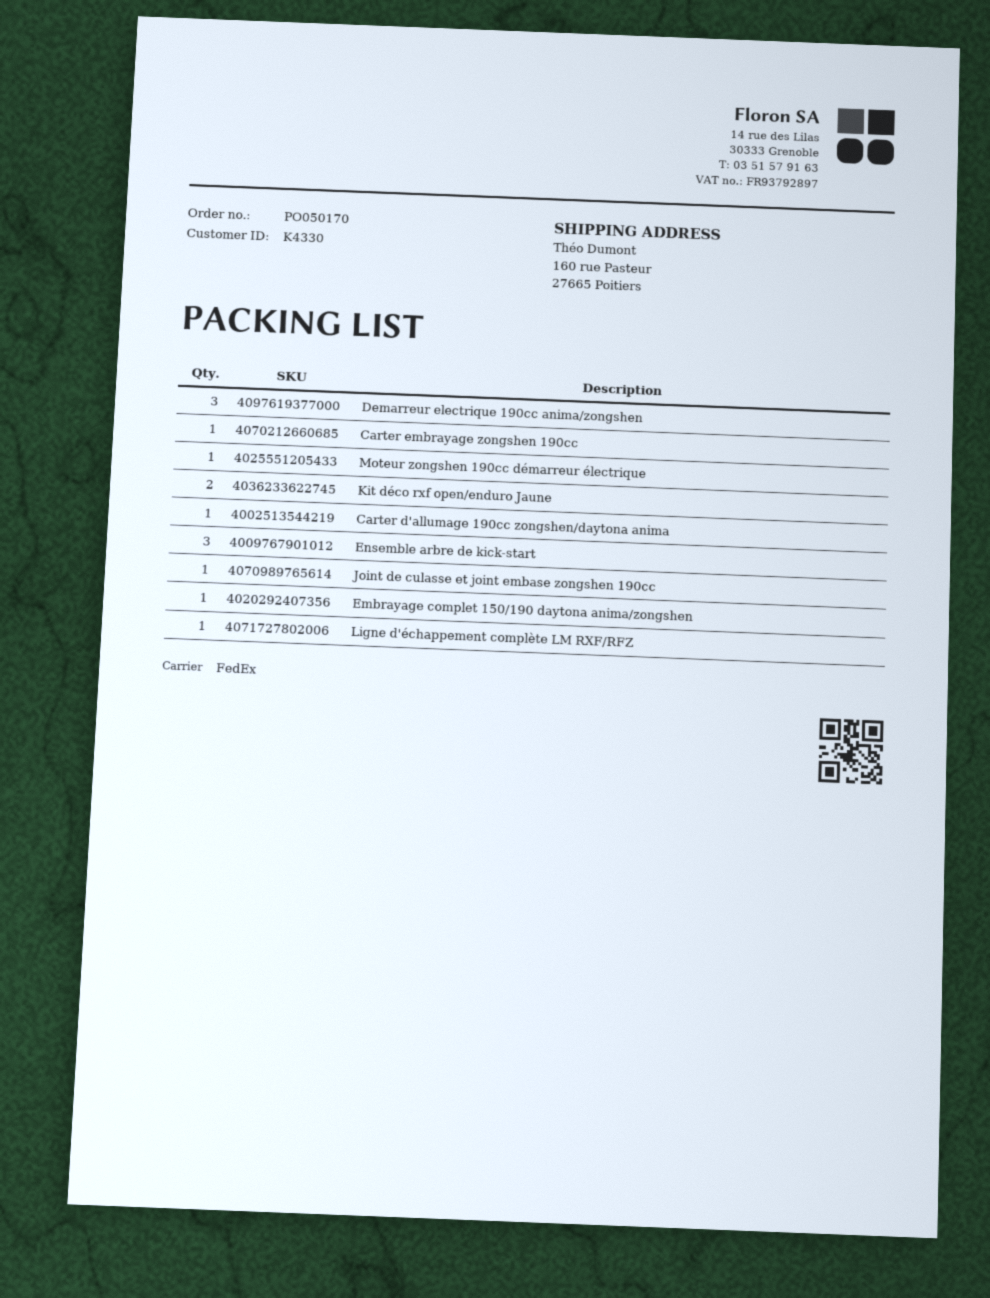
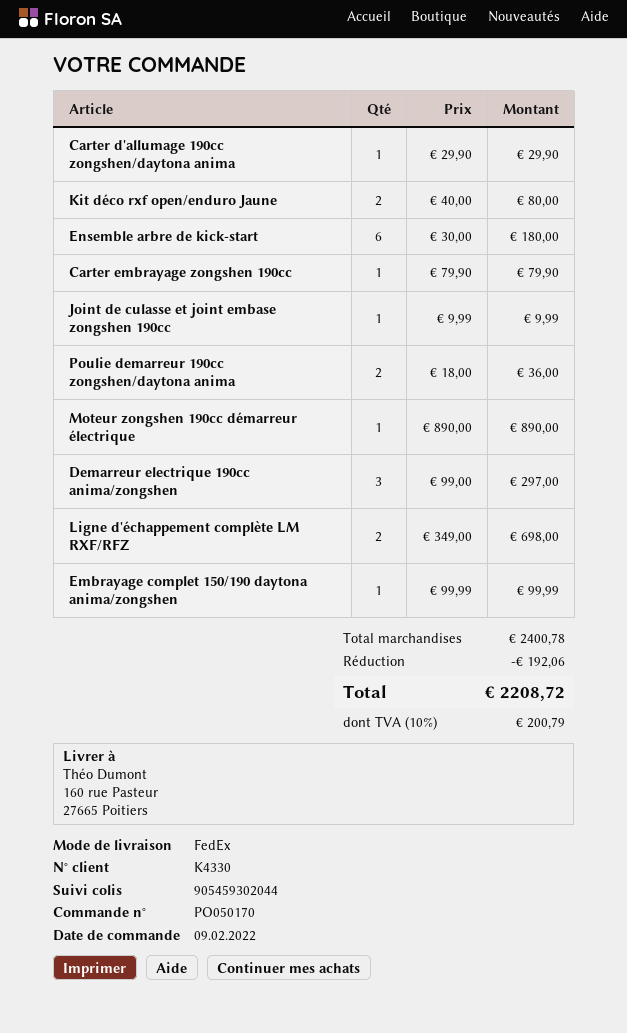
Ensemble arbre de kick-start: 3 -> 6
Ligne d'échappement complète LM RXF/RFZ: 1 -> 2
Poulie demarreur 190cc zongshen/daytona anima: none -> 2

